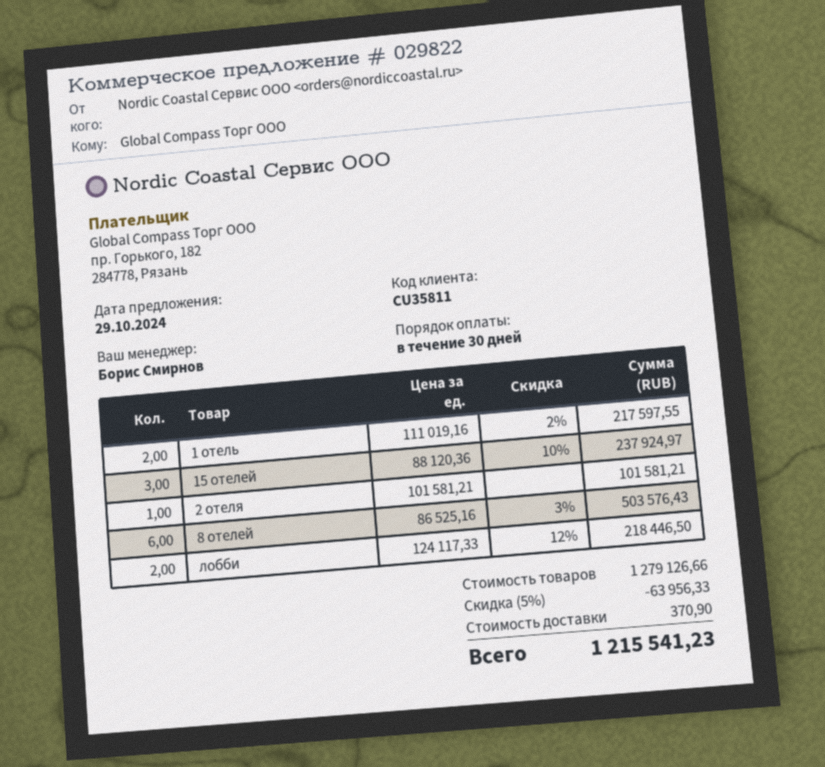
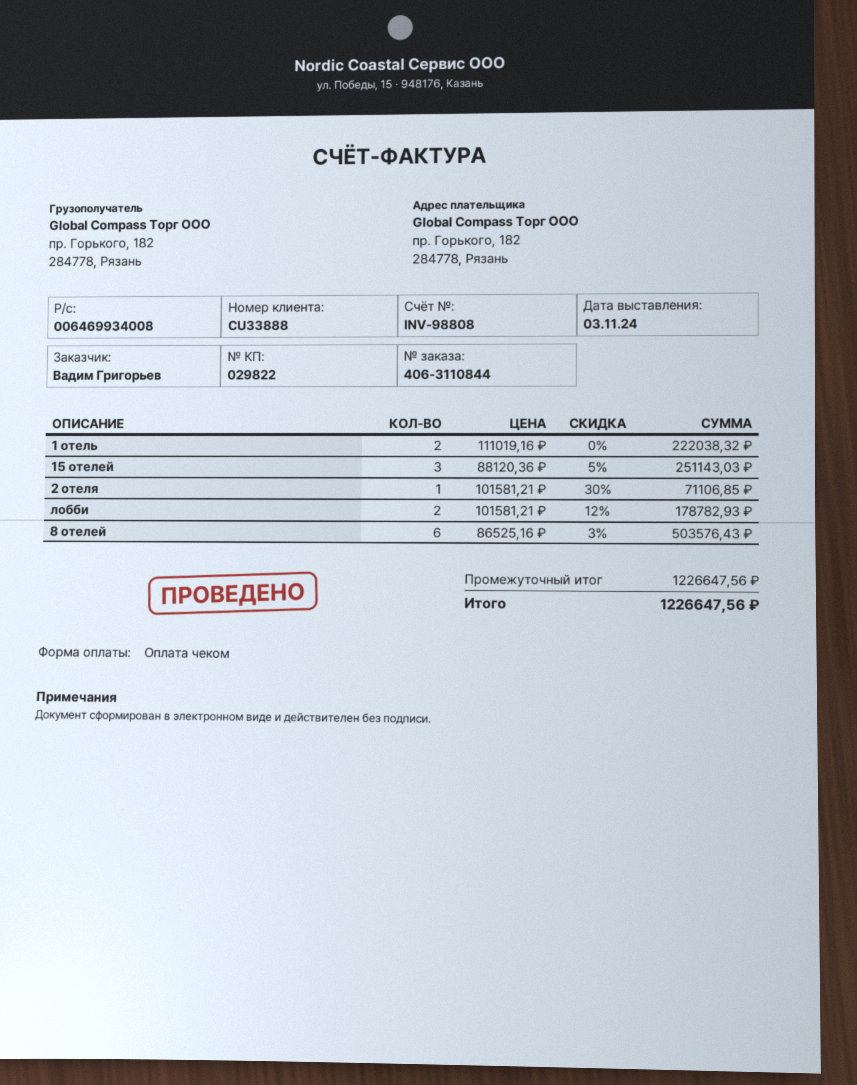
customer number: CU35811 -> CU33888
1 отель: 2 x 111019.16 - 2% = 217597.55 -> 2 x 111019.16 = 222038.32
15 отелей: 3 x 88120.36 - 10% = 237924.97 -> 3 x 88120.36 - 5% = 251143.03
2 отеля: 1 x 101581.21 = 101581.21 -> 1 x 101581.21 - 30% = 71106.85
лобби: 2 x 124117.33 - 12% = 218446.50 -> 2 x 101581.21 - 12% = 178782.93
subtotal: 1279126.66 -> 1226647.56
discount: 5% = 63956.33 -> none
shipping: 370.90 -> none
total: 1215541.23 -> 1226647.56

